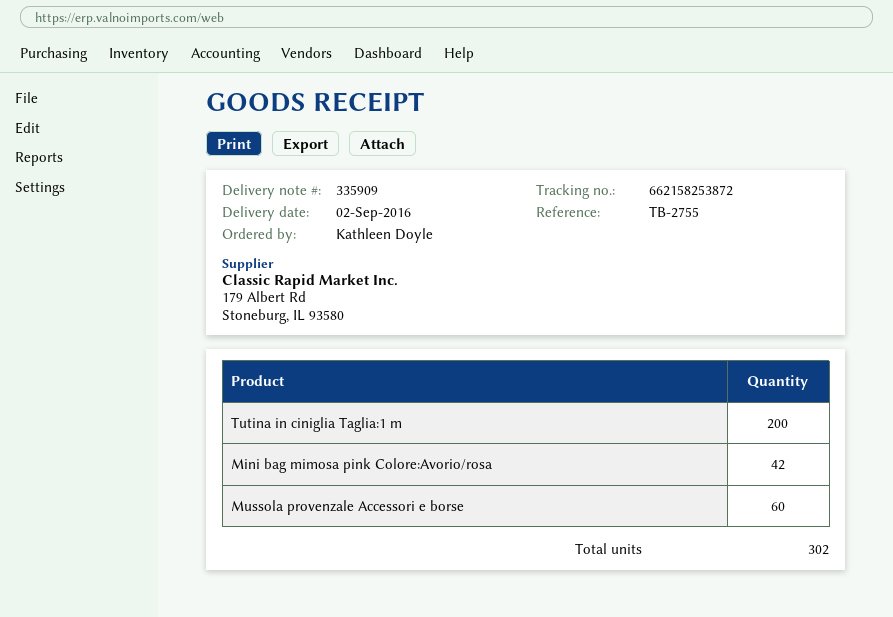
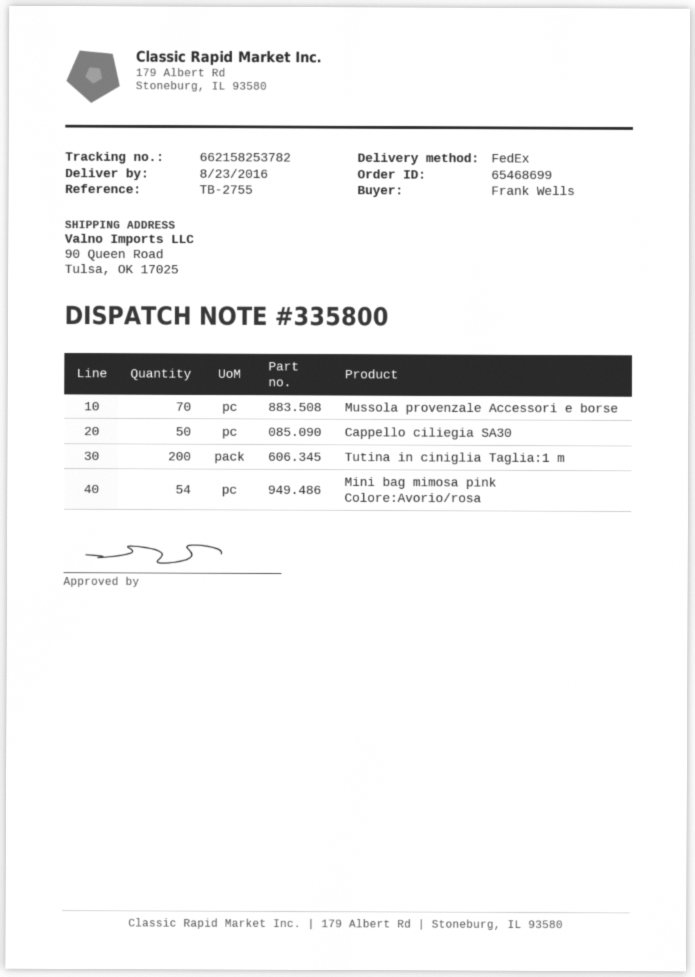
delivery note number: 335909 -> 335800
delivery date: 2016-09-02 -> 2016-08-23
ordered by: Kathleen Doyle -> Frank Wells
tracking number: 662158253872 -> 662158253782
Mini bag mimosa pink Colore:Avorio/rosa: 42 -> 54
Mussola provenzale Accessori e borse: 60 -> 70
Cappello ciliegia SA30: none -> 50

